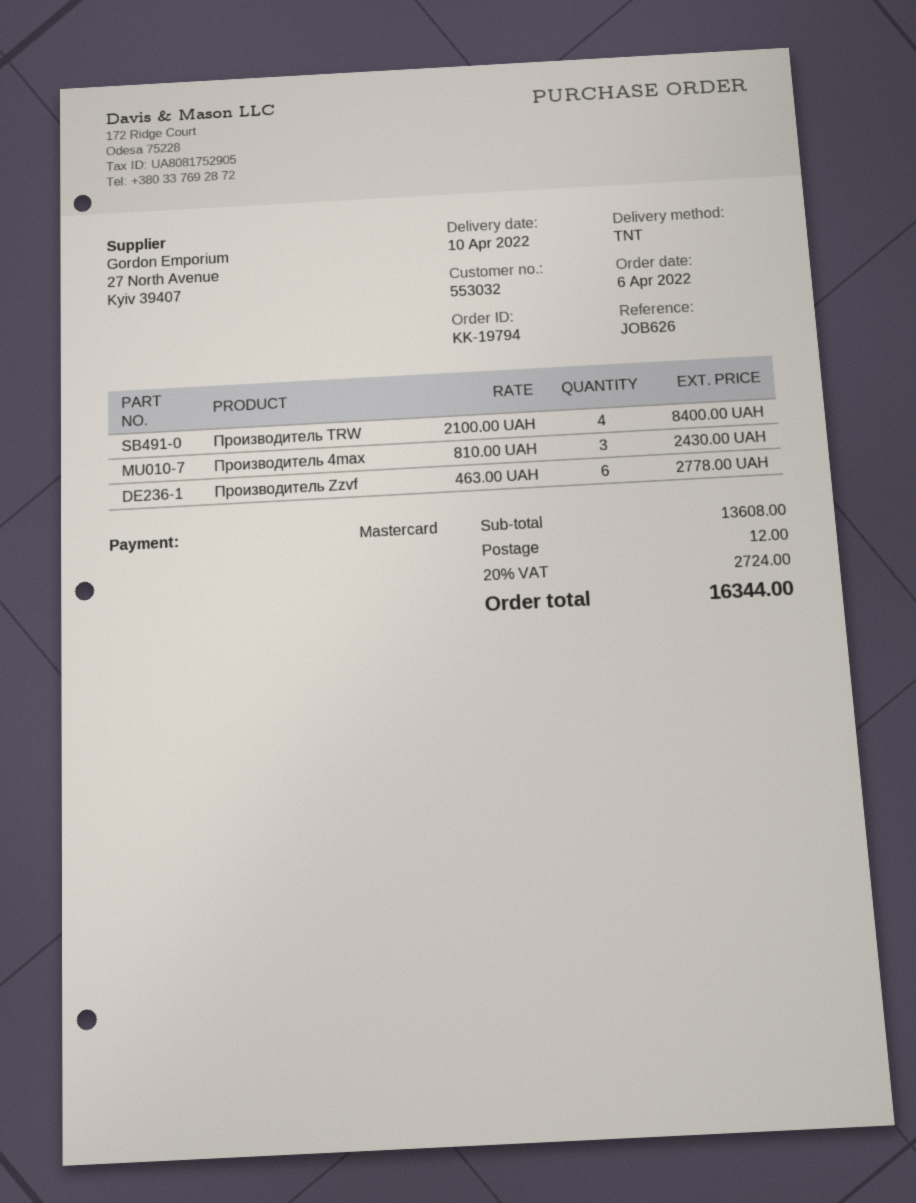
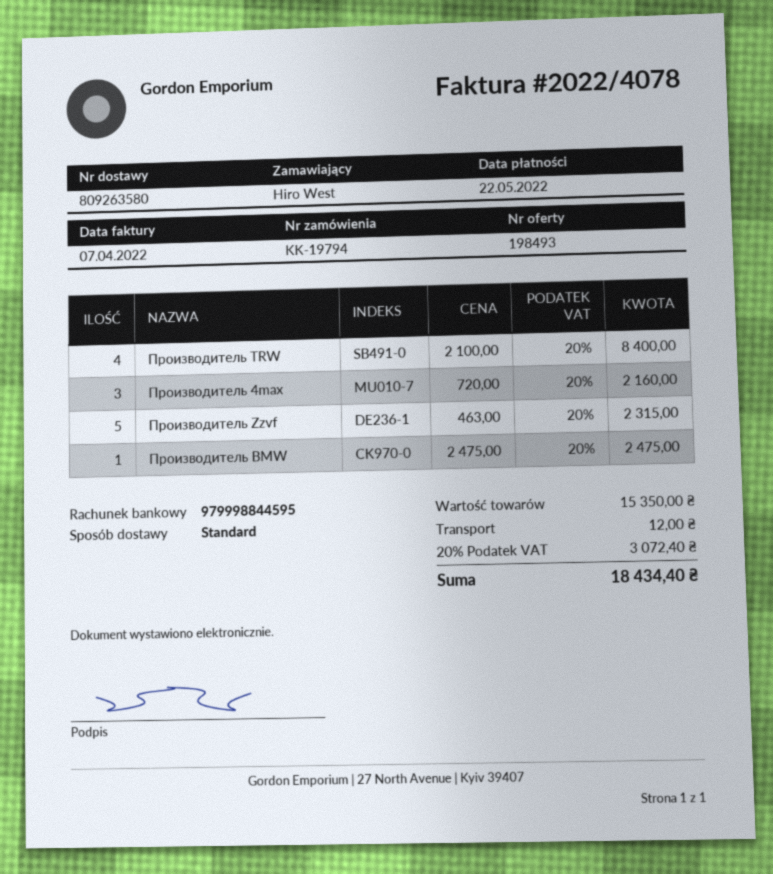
shipping method: TNT -> standard
Производитель 4max: 3 x 810.00 = 2430.00 -> 3 x 720.00 = 2160.00
Производитель Zzvf: 6 x 463.00 = 2778.00 -> 5 x 463.00 = 2315.00
Производитель BMW: none -> 1 x 2475.00 = 2475.00
subtotal: 13608.00 -> 15350.00
tax: 20% = 2724.00 -> 20% = 3072.40
total: 16344.00 -> 18434.40

